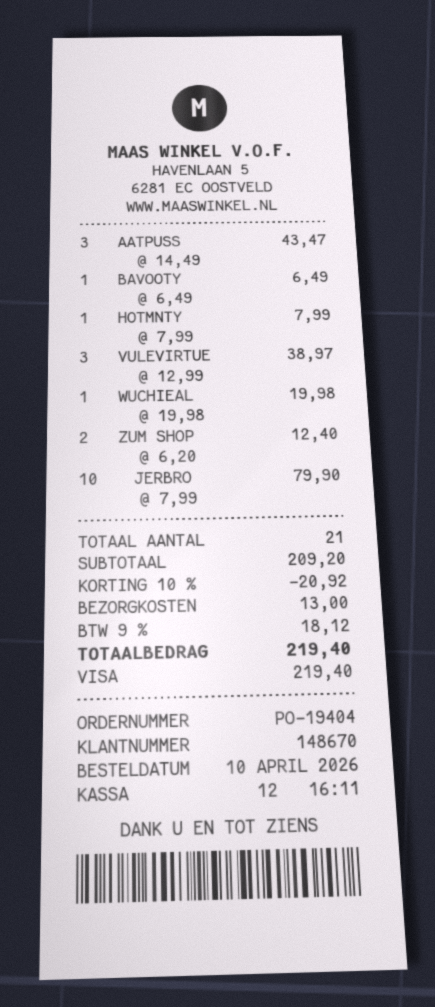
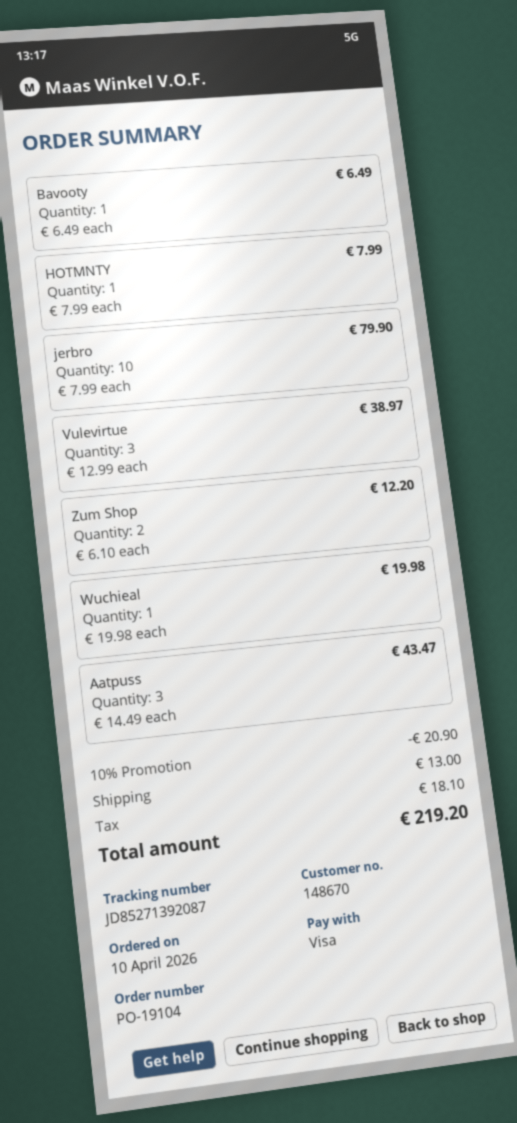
order number: PO-19404 -> PO-19104
ZUM SHOP: 2 x 6.20 = 12.40 -> 2 x 6.10 = 12.20
discount: 10% = 20.92 -> 10% = 20.90
tax: 18.12 -> 18.10
total: 219.40 -> 219.20

